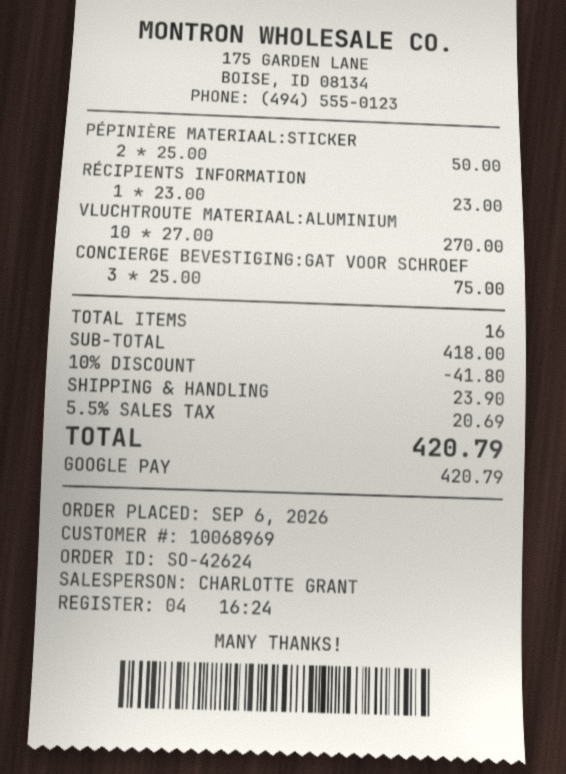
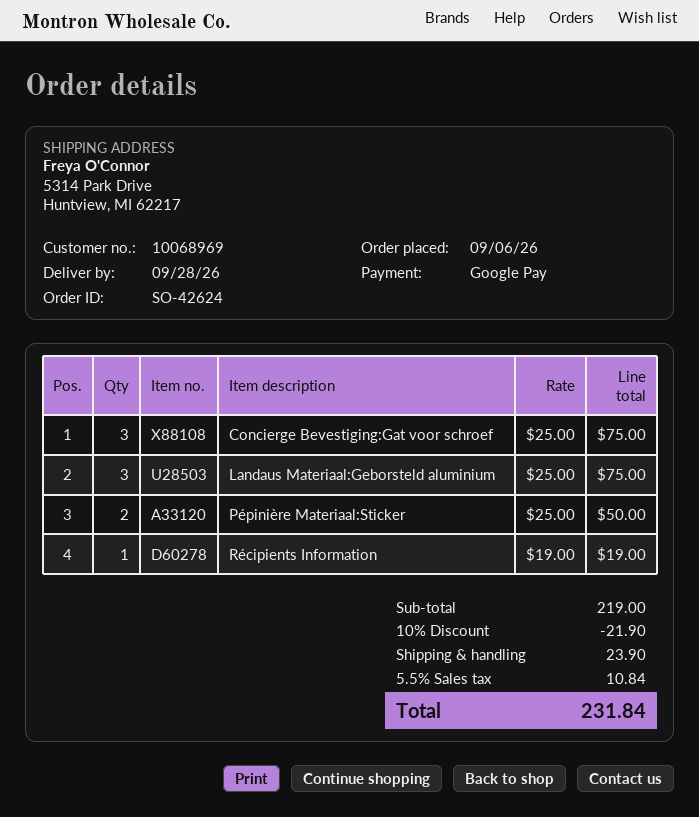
RÉCIPIENTS INFORMATION: 1 x 23.00 = 23.00 -> 1 x 19.00 = 19.00
VLUCHTROUTE MATERIAAL:ALUMINIUM: 10 x 27.00 = 270.00 -> none
Landaus Materiaal:Geborsteld aluminium: none -> 3 x 25.00 = 75.00
subtotal: 418.00 -> 219.00
discount: 10% = 41.80 -> 10% = 21.90
tax: 5.5% = 20.69 -> 5.5% = 10.84
total: 420.79 -> 231.84

